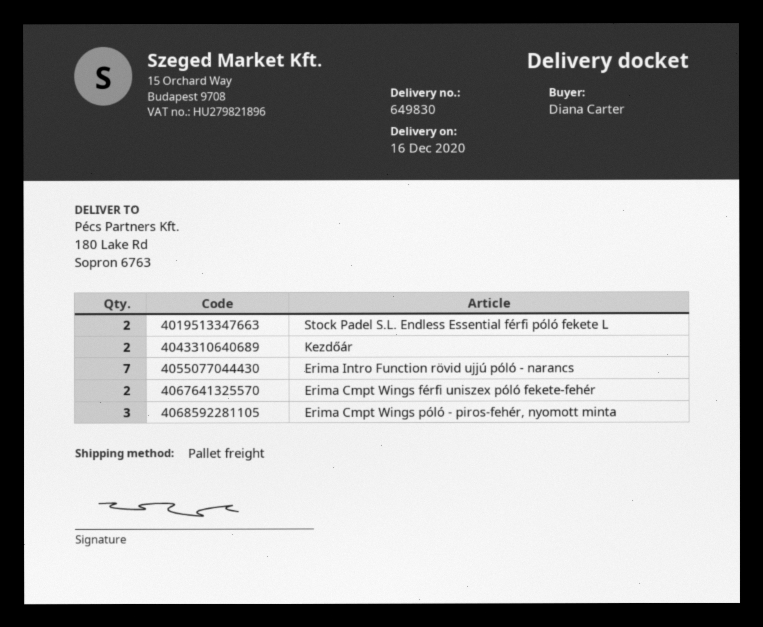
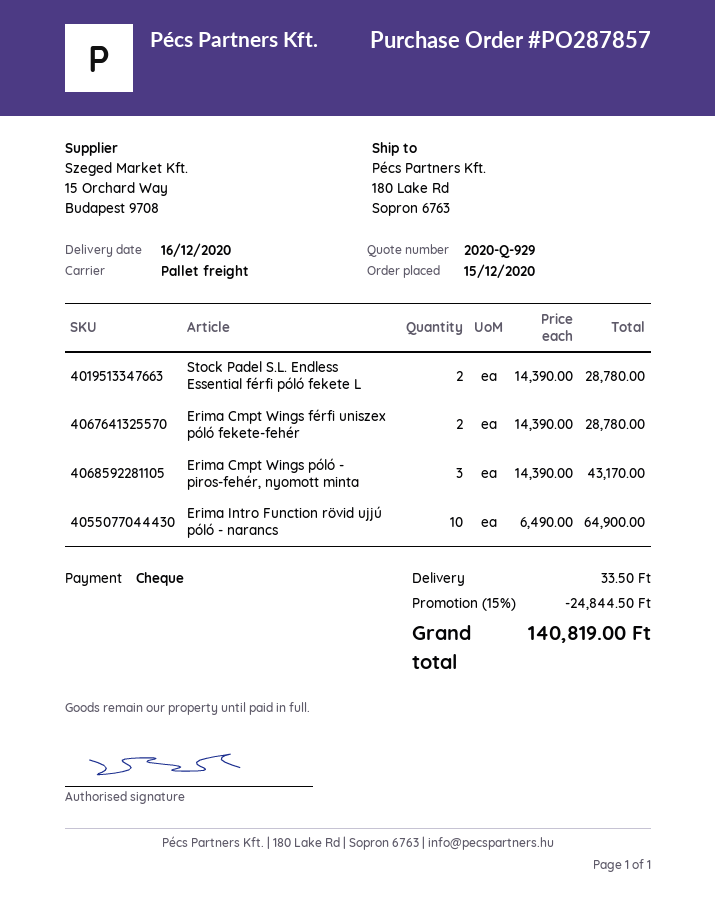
Kezdőár: 2 -> none
Erima Intro Function rövid ujjú póló - narancs: 7 -> 10

